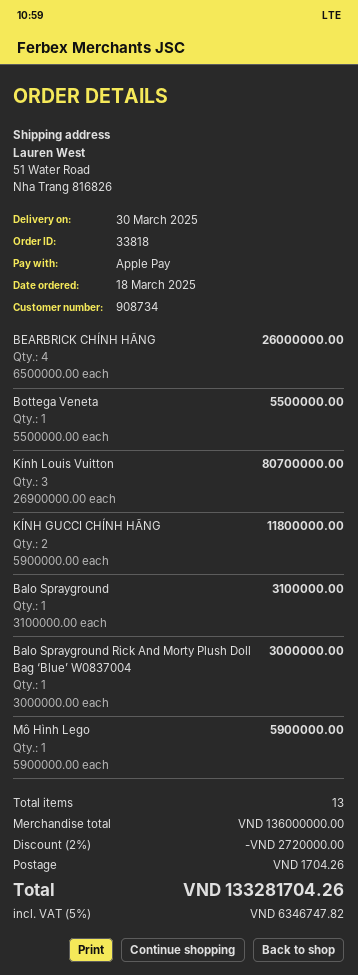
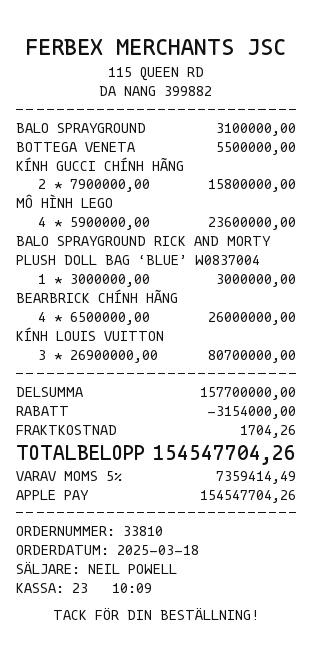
order number: 33818 -> 33810
KÍNH GUCCI CHÍNH HÃNG: 2 x 5900000.00 = 11800000.00 -> 2 x 7900000.00 = 15800000.00
Mô Hình Lego: 1 x 5900000.00 = 5900000.00 -> 4 x 5900000.00 = 23600000.00
subtotal: 136000000.00 -> 157700000.00
discount: 2720000.00 -> 3154000.00
tax: 5% = 6346747.82 -> 5% = 7359414.49
total: 133281704.26 -> 154547704.26

